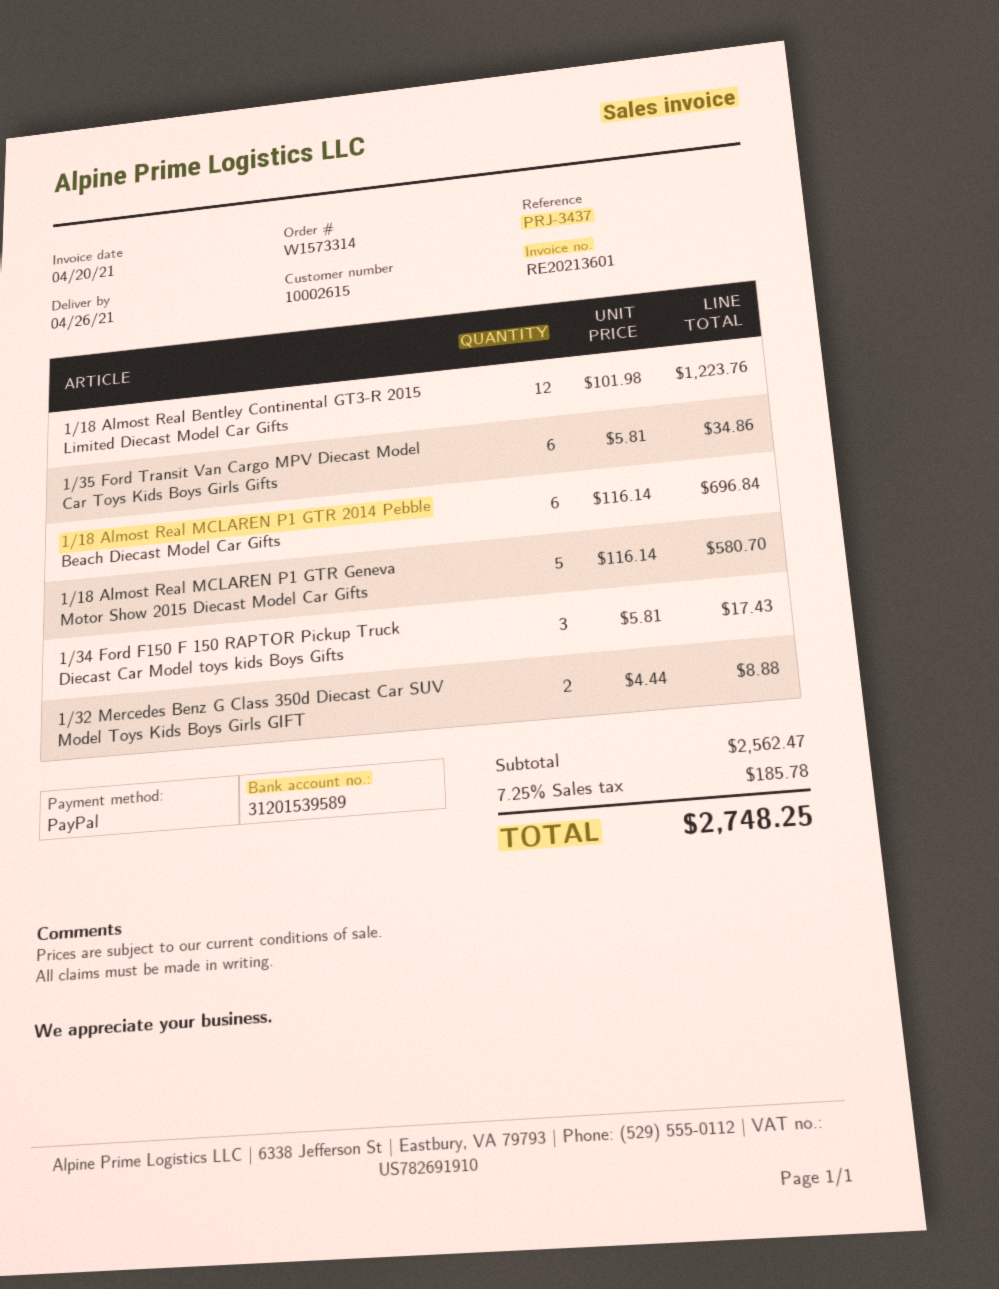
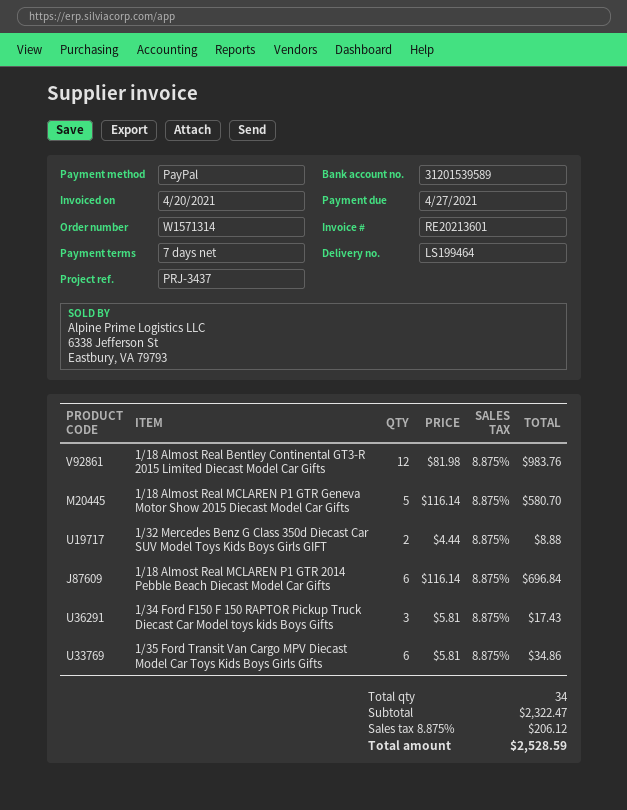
order number: W1573314 -> W1571314
1/18 Almost Real Bentley Continental GT3-R 2015 Limited Diecast Model Car Gifts: 12 x 101.98 = 1223.76 -> 12 x 81.98 = 983.76
subtotal: 2562.47 -> 2322.47
tax: 7.25% = 185.78 -> 8.875% = 206.12
total: 2748.25 -> 2528.59

